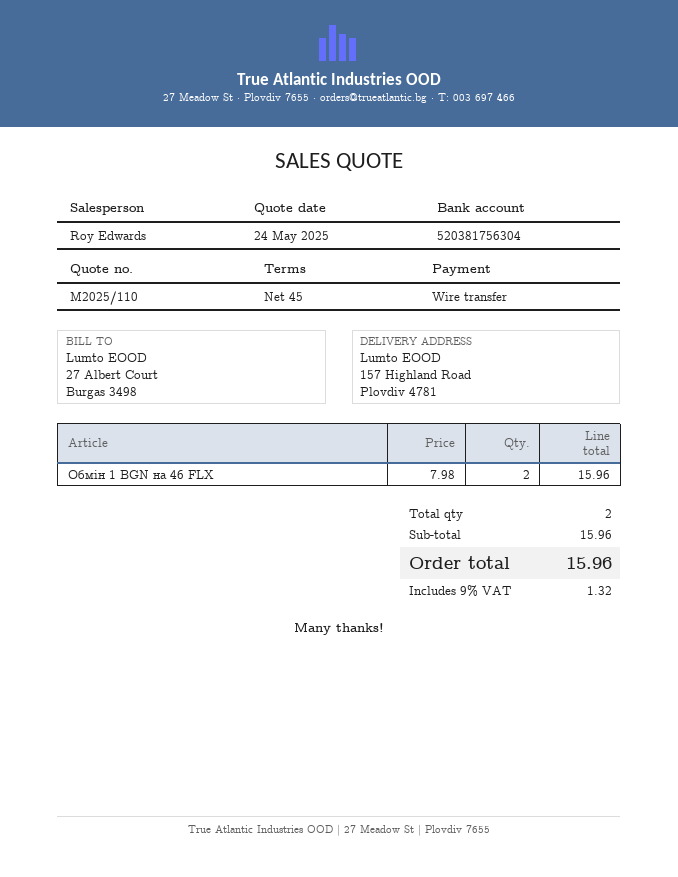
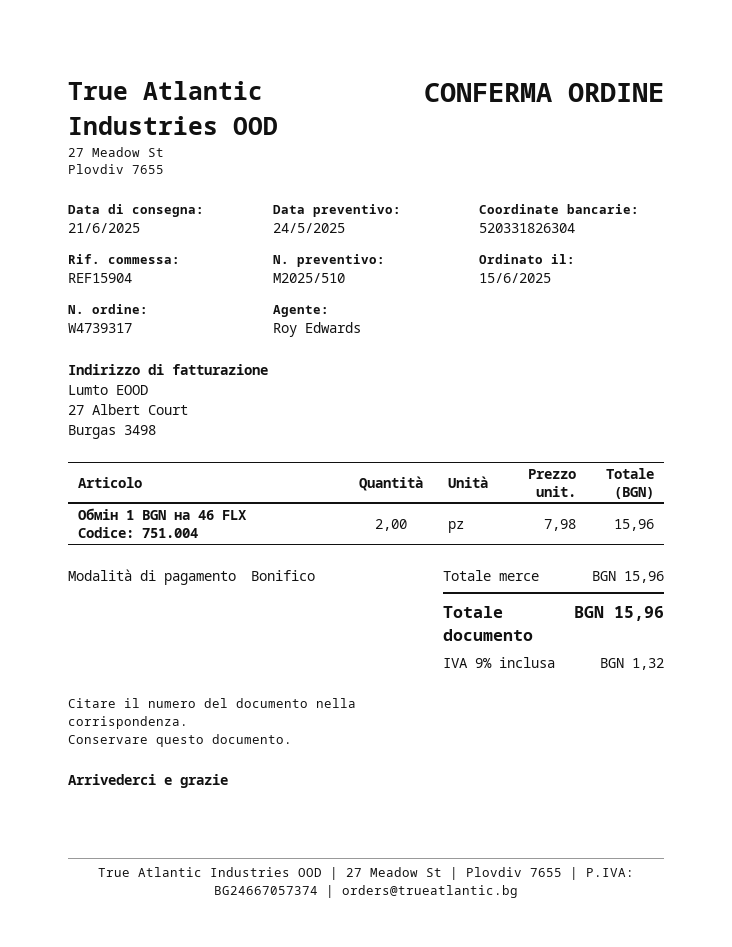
quote number: M2025/110 -> M2025/510
bank account: 520381756304 -> 520331826304

